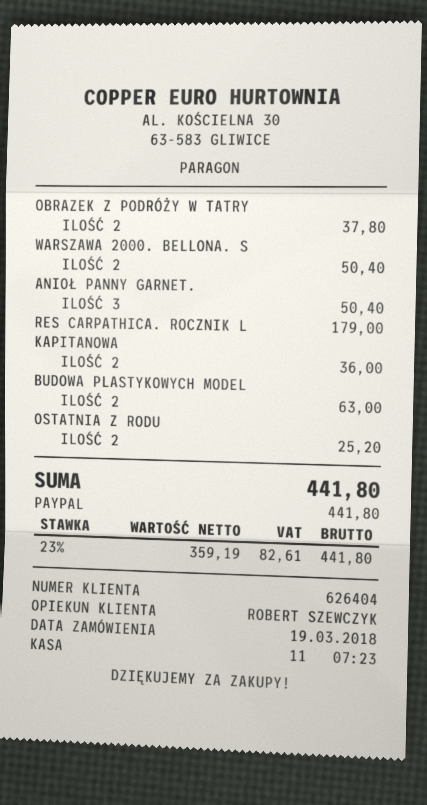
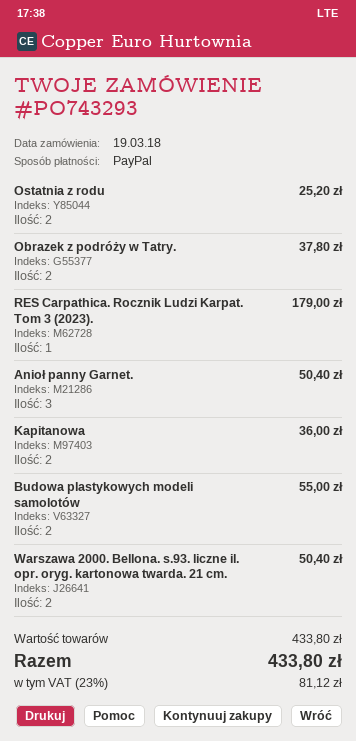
BUDOWA PLASTYKOWYCH MODEL: 2 for 63.00 -> 2 for 55.00
tax: 23% = 82.61 -> 23% = 81.12
total: 441.80 -> 433.80

